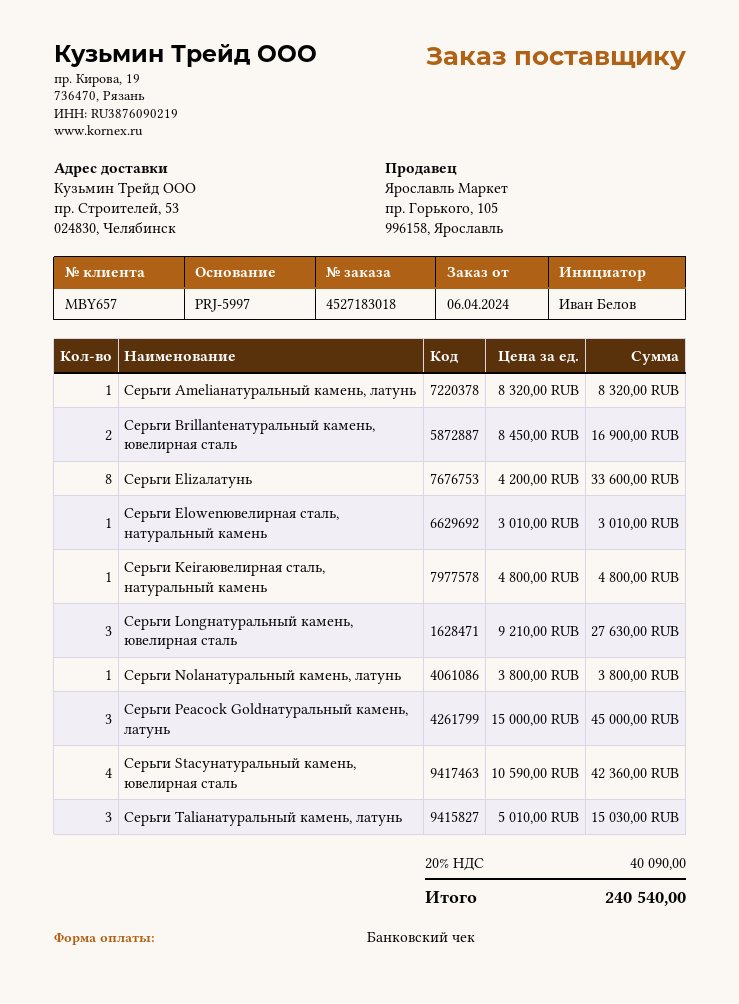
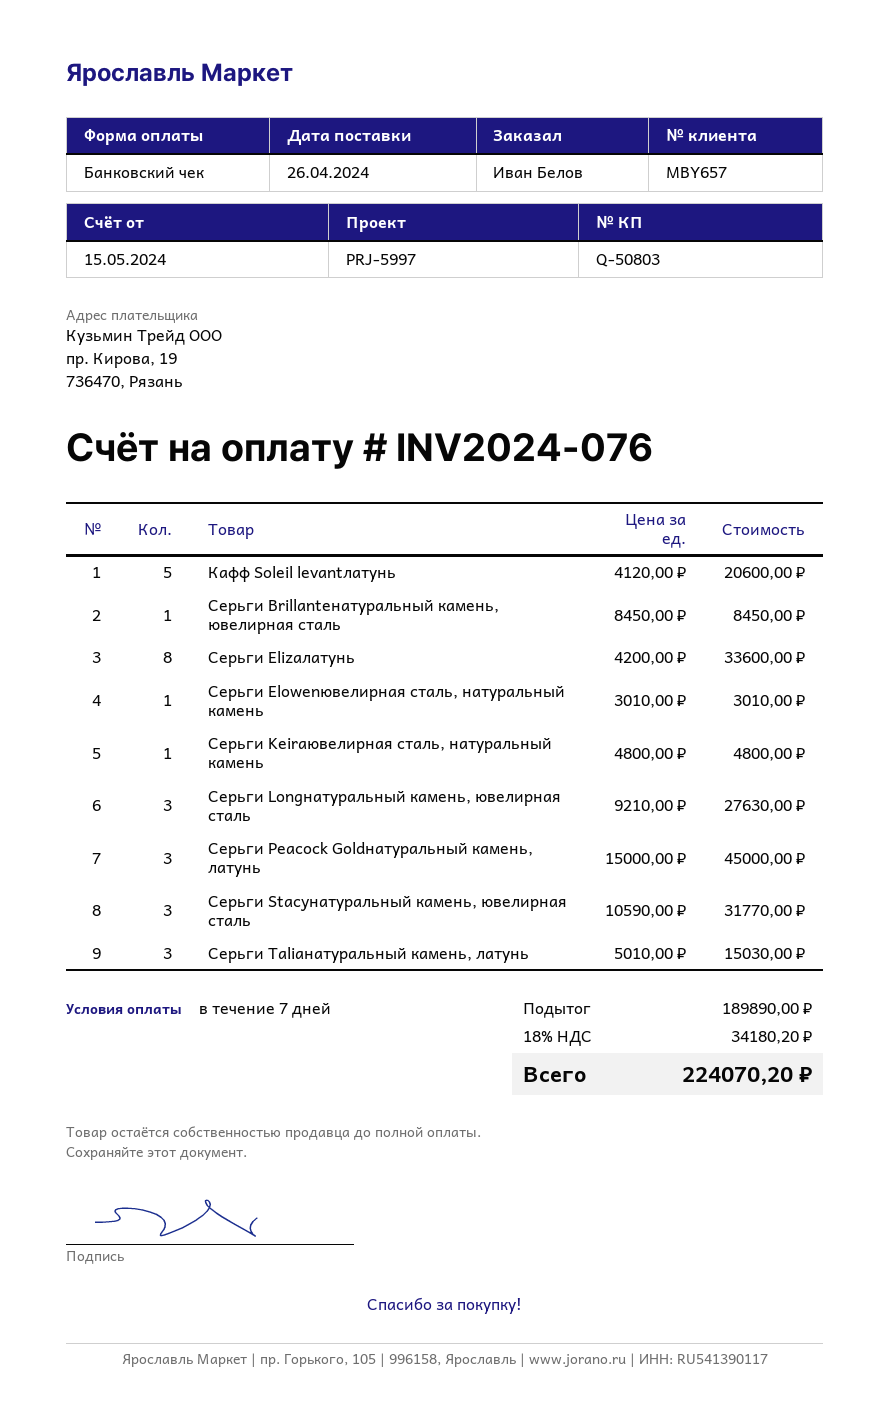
Серьги Ameliaнатуральный камень, латунь: 1 x 8320.00 = 8320.00 -> none
Серьги Brillanteнатуральный камень, ювелирная сталь: 2 x 8450.00 = 16900.00 -> 1 x 8450.00 = 8450.00
Серьги Nolaнатуральный камень, латунь: 1 x 3800.00 = 3800.00 -> none
Серьги Stacyнатуральный камень, ювелирная сталь: 4 x 10590.00 = 42360.00 -> 3 x 10590.00 = 31770.00
Кафф Soleil levantлатунь: none -> 5 x 4120.00 = 20600.00
tax: 20% = 40090.00 -> 18% = 34180.20
total: 240540.00 -> 224070.20

